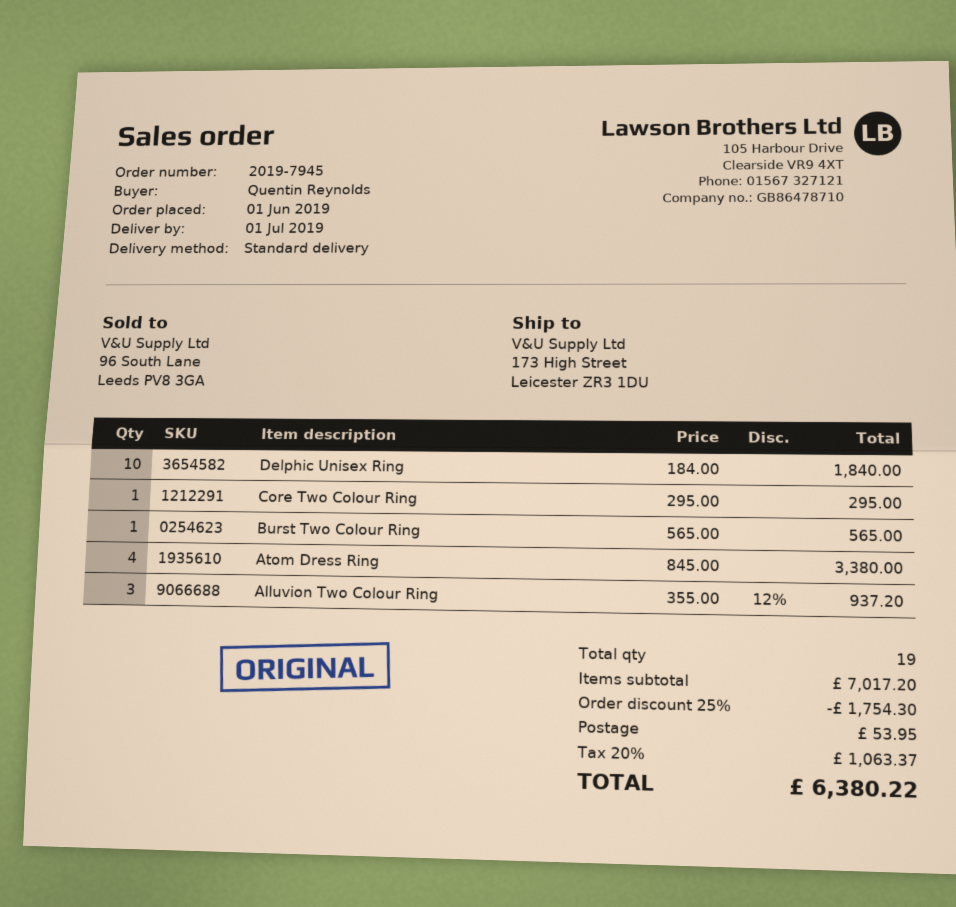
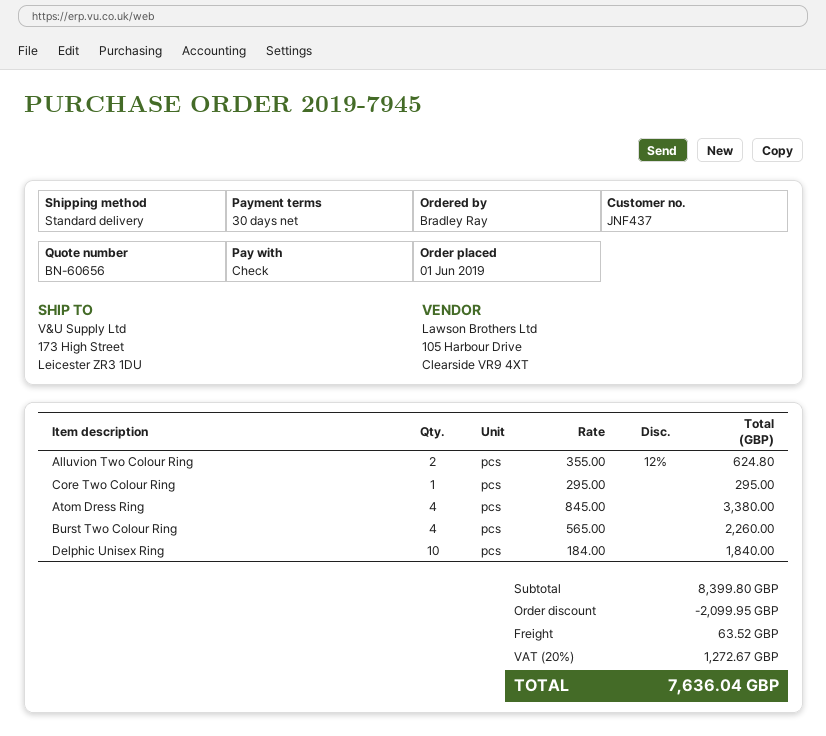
ordered by: Quentin Reynolds -> Bradley Ray
Burst Two Colour Ring: 1 x 565.00 = 565.00 -> 4 x 565.00 = 2260.00
Alluvion Two Colour Ring: 3 x 355.00 - 12% = 937.20 -> 2 x 355.00 - 12% = 624.80
subtotal: 7017.20 -> 8399.80
discount: 1754.30 -> 2099.95
shipping: 53.95 -> 63.52
tax: 20% = 1063.37 -> 20% = 1272.67
total: 6380.22 -> 7636.04

